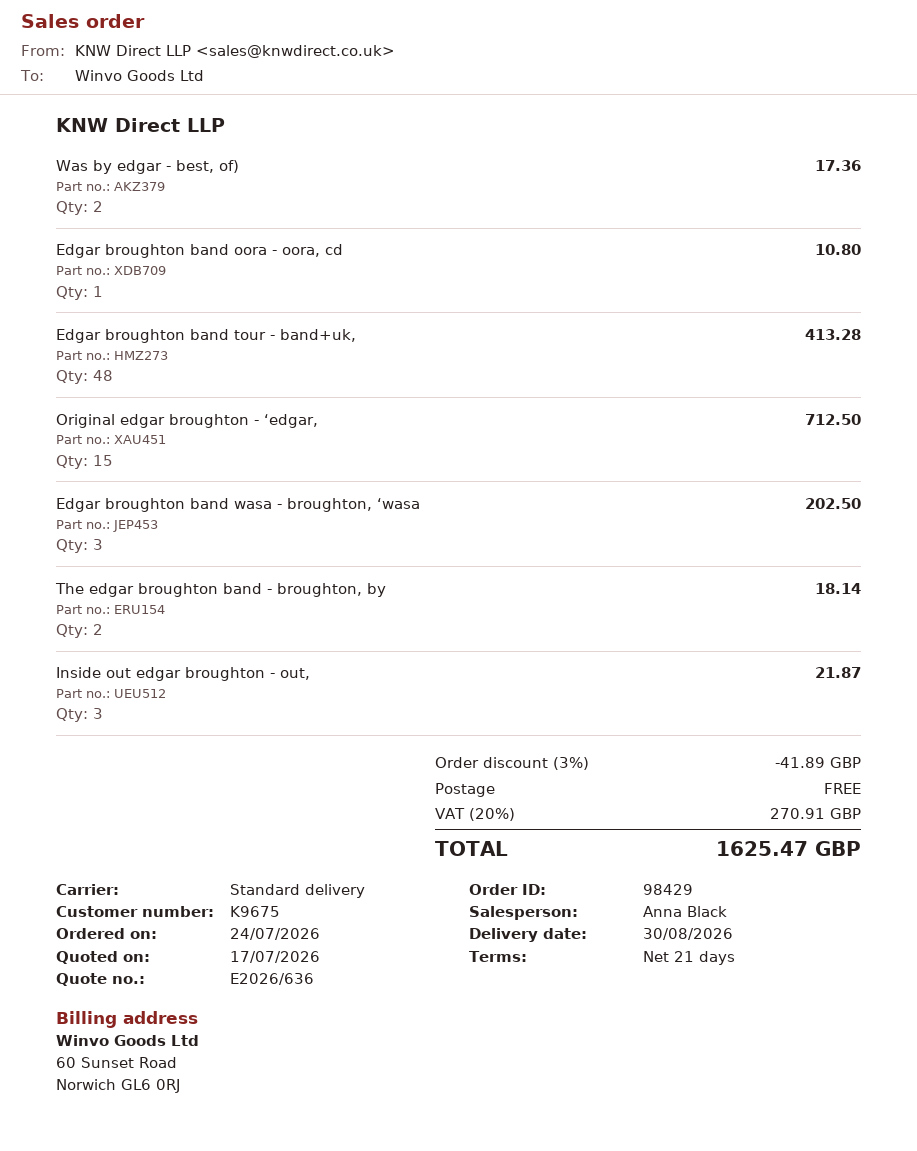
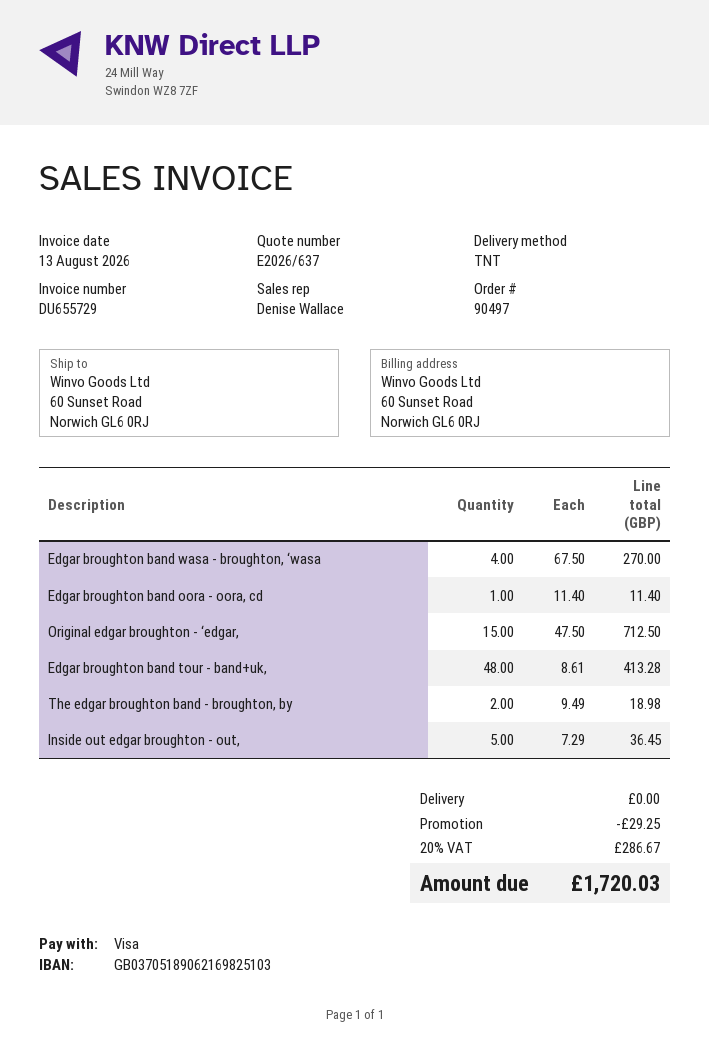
quote number: E2026/636 -> E2026/637
order number: 98429 -> 90497
sales rep: Anna Black -> Denise Wallace
shipping method: standard -> TNT
Was by edgar - best, of): 2 for 17.36 -> none
Edgar broughton band oora - oora, cd: 1 for 10.80 -> 1 for 11.40
Edgar broughton band wasa - broughton, ‘wasa: 3 for 202.50 -> 4 for 270.00
The edgar broughton band - broughton, by: 2 for 18.14 -> 2 for 18.98
Inside out edgar broughton - out,: 3 for 21.87 -> 5 for 36.45
discount: 41.89 -> 29.25
tax: 20% = 270.91 -> 20% = 286.67
total: 1625.47 -> 1720.03

